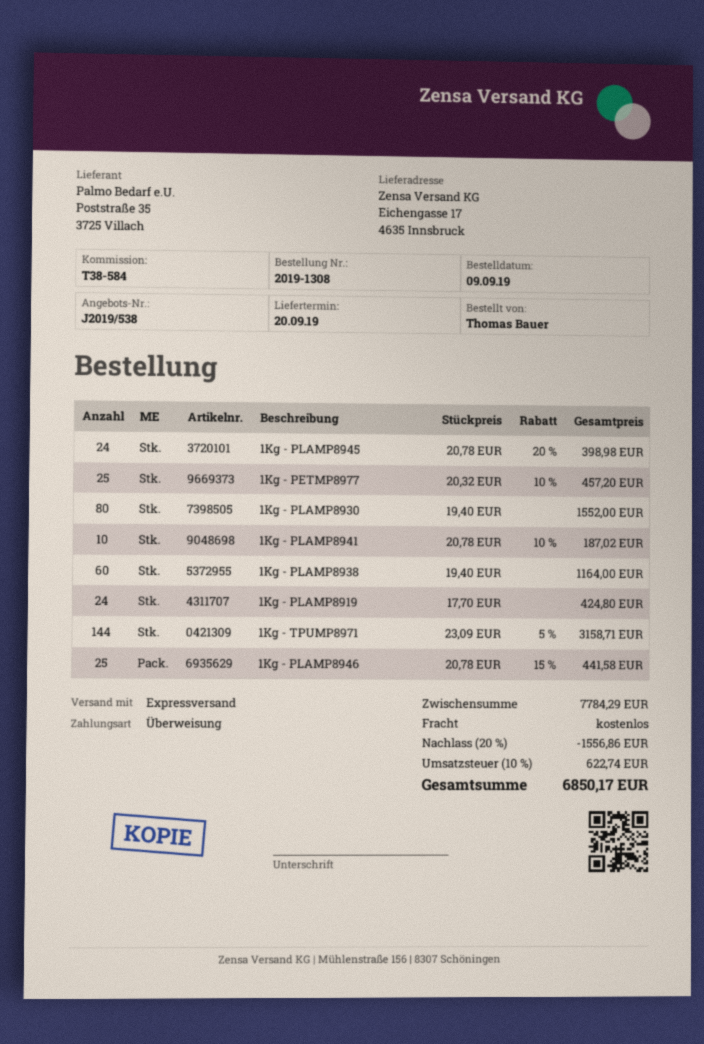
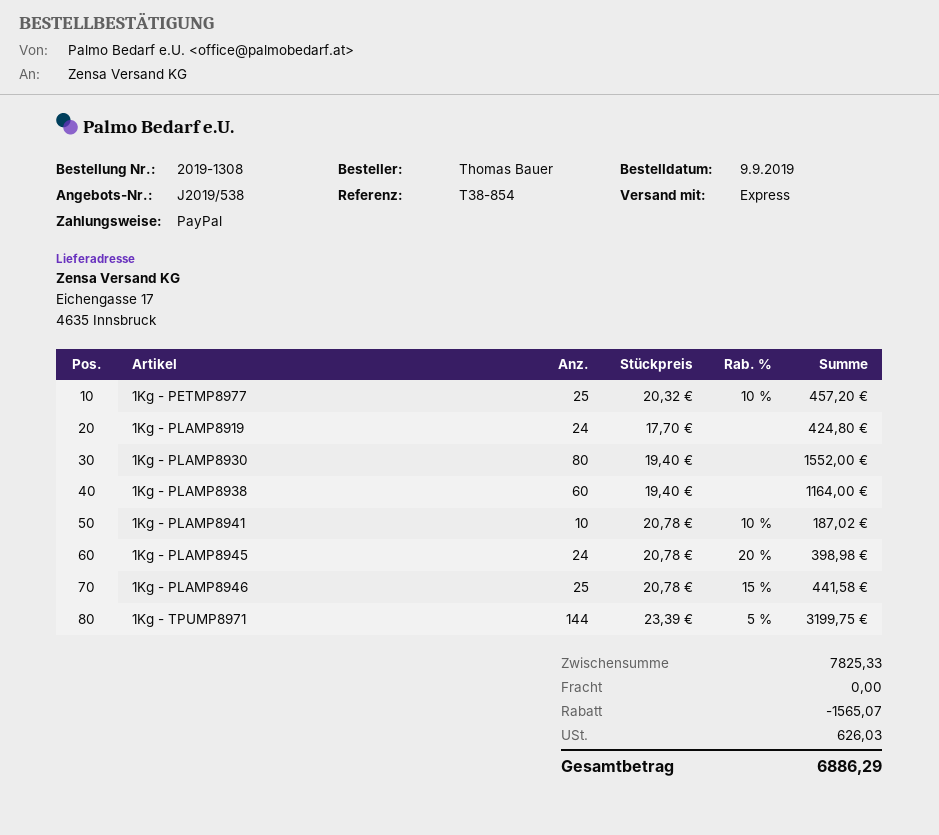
reference: T38-584 -> T38-854
payment method: bank transfer -> PayPal
1Kg - TPUMP8971: 144 x 23.09 - 5% = 3158.71 -> 144 x 23.39 - 5% = 3199.75
subtotal: 7784.29 -> 7825.33
discount: 1556.86 -> 1565.07
tax: 622.74 -> 626.03
total: 6850.17 -> 6886.29

